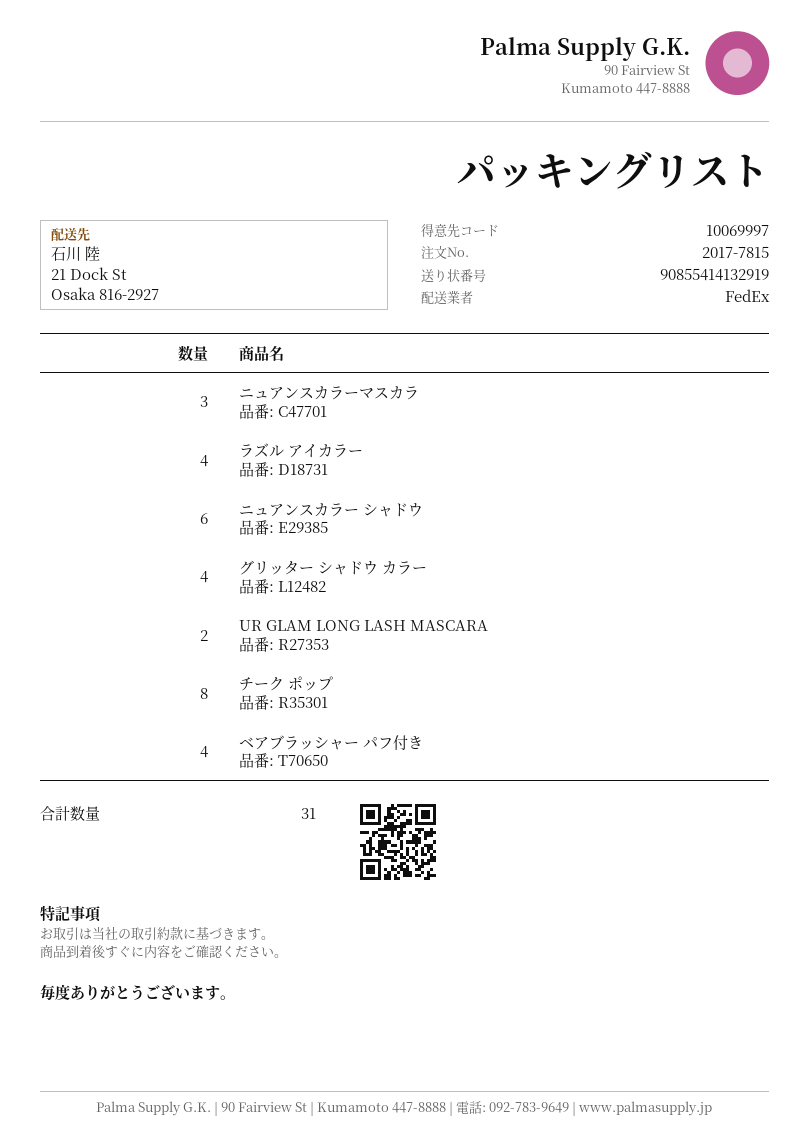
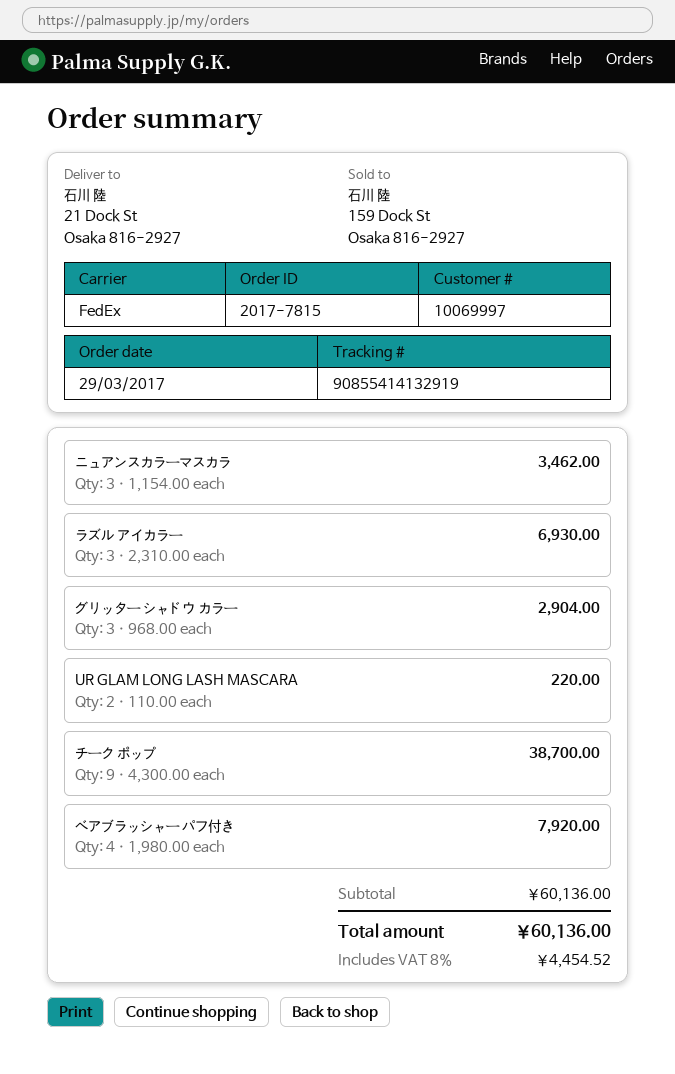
ラズル アイカラー: 4 -> 3
ニュアンスカラー シャドウ: 6 -> none
グリッター シャドウ カラー: 4 -> 3
チーク ポップ: 8 -> 9

